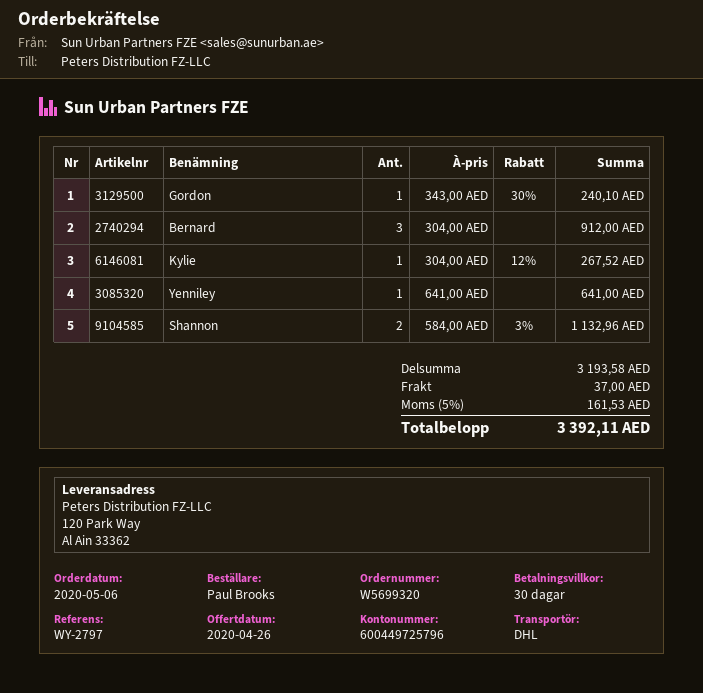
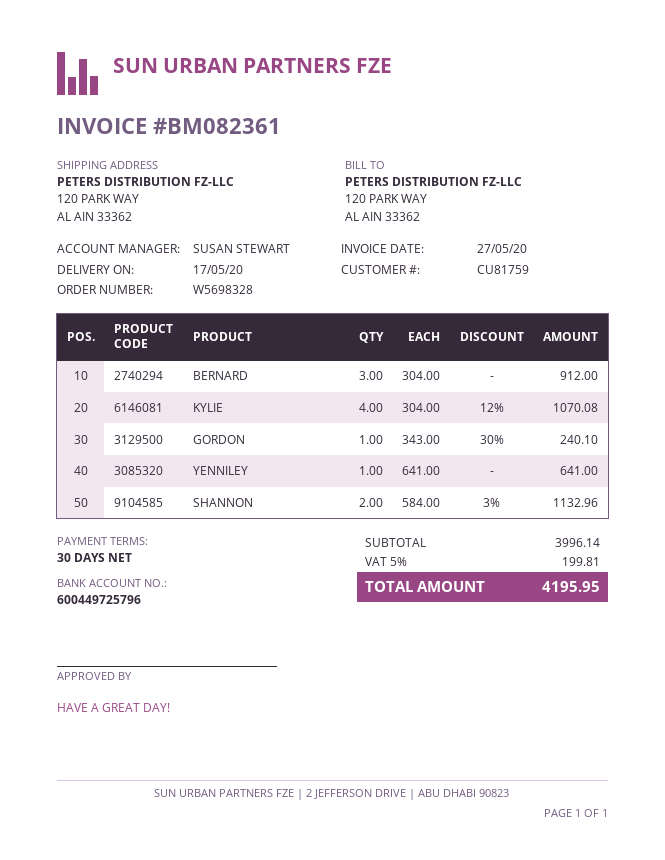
order number: W5699320 -> W5698328
Kylie: 1 x 304.00 - 12% = 267.52 -> 4 x 304.00 - 12% = 1070.08
subtotal: 3193.58 -> 3996.14
shipping: 37.00 -> none
tax: 5% = 161.53 -> 5% = 199.81
total: 3392.11 -> 4195.95

